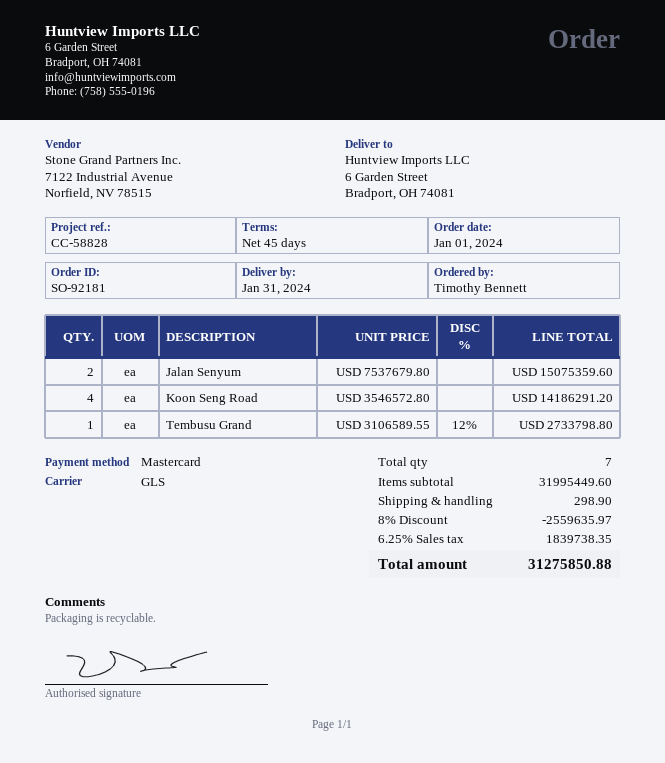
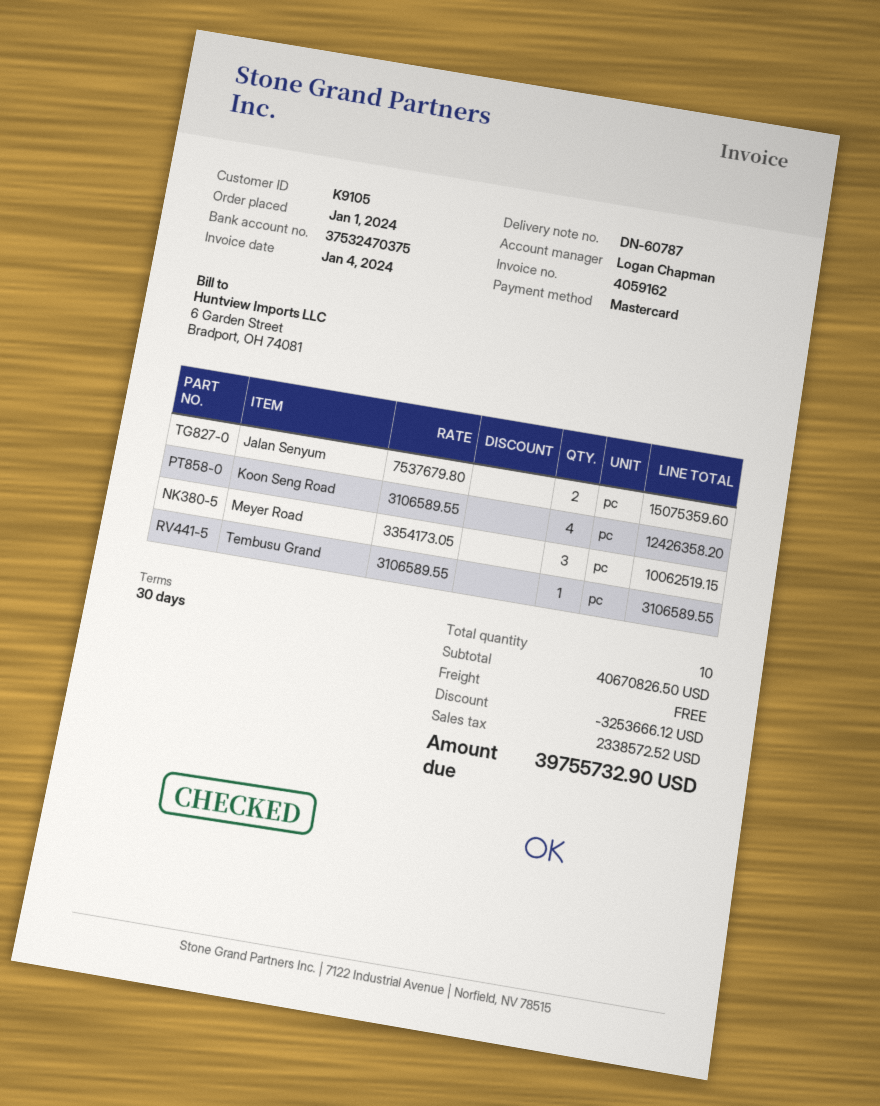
payment terms: 45 days -> 30 days
Koon Seng Road: 4 x 3546572.80 = 14186291.20 -> 4 x 3106589.55 = 12426358.20
Tembusu Grand: 1 x 3106589.55 - 12% = 2733798.80 -> 1 x 3106589.55 = 3106589.55
Meyer Road: none -> 3 x 3354173.05 = 10062519.15
total quantity: 7 -> 10
subtotal: 31995449.60 -> 40670826.50
discount: 2559635.97 -> 3253666.12
shipping: 298.90 -> 0.00
tax: 1839738.35 -> 2338572.52
total: 31275850.88 -> 39755732.90

